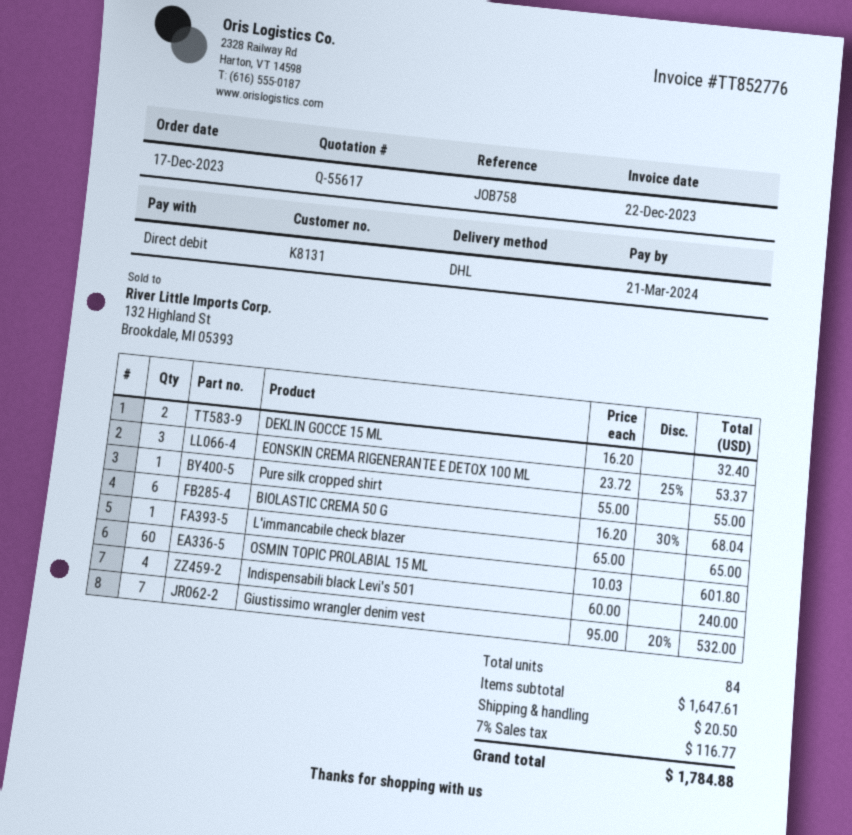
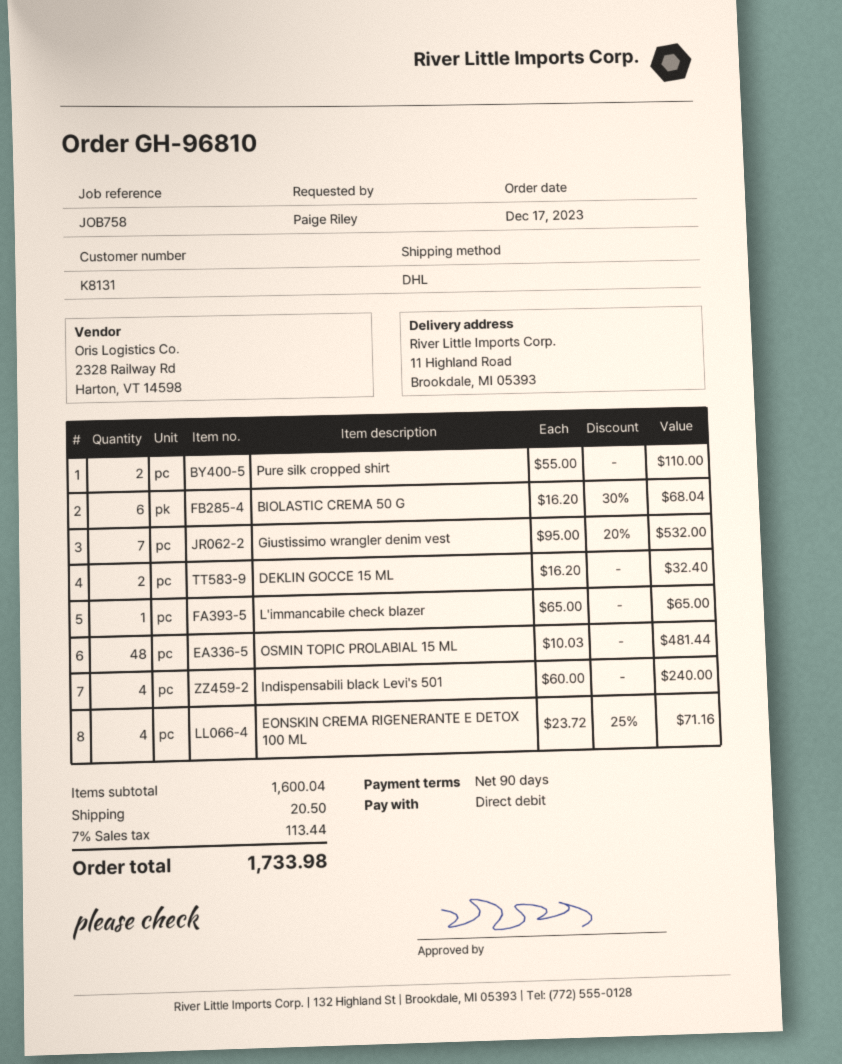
EONSKIN CREMA RIGENERANTE E DETOX 100 ML: 3 x 23.72 - 25% = 53.37 -> 4 x 23.72 - 25% = 71.16
Pure silk cropped shirt: 1 x 55.00 = 55.00 -> 2 x 55.00 = 110.00
OSMIN TOPIC PROLABIAL 15 ML: 60 x 10.03 = 601.80 -> 48 x 10.03 = 481.44
subtotal: 1647.61 -> 1600.04
tax: 7% = 116.77 -> 7% = 113.44
total: 1784.88 -> 1733.98

